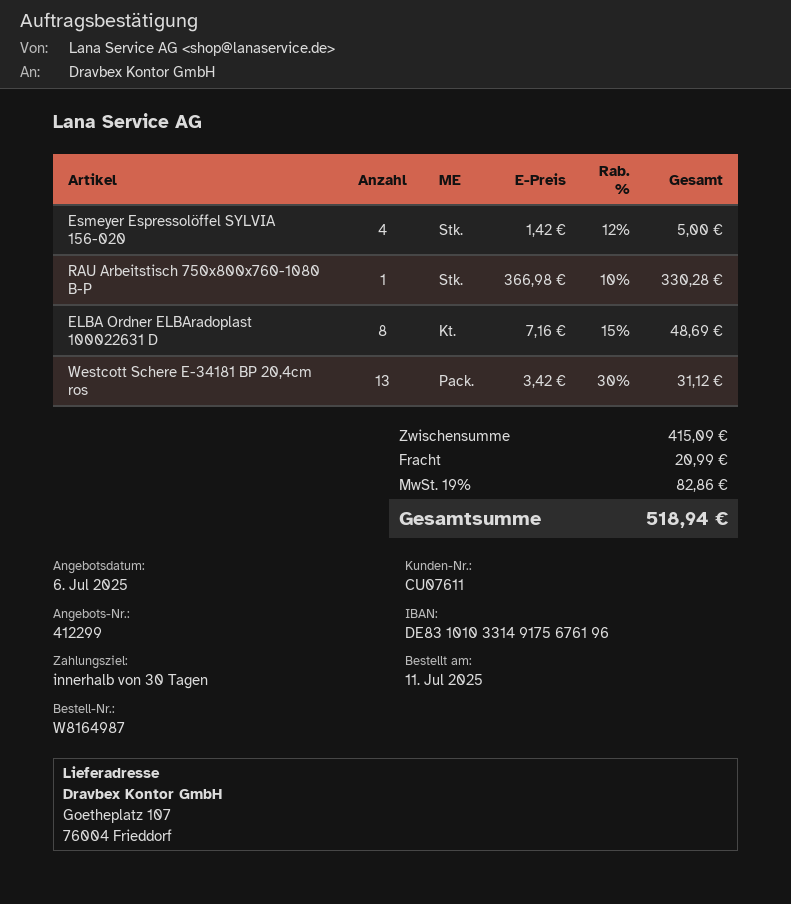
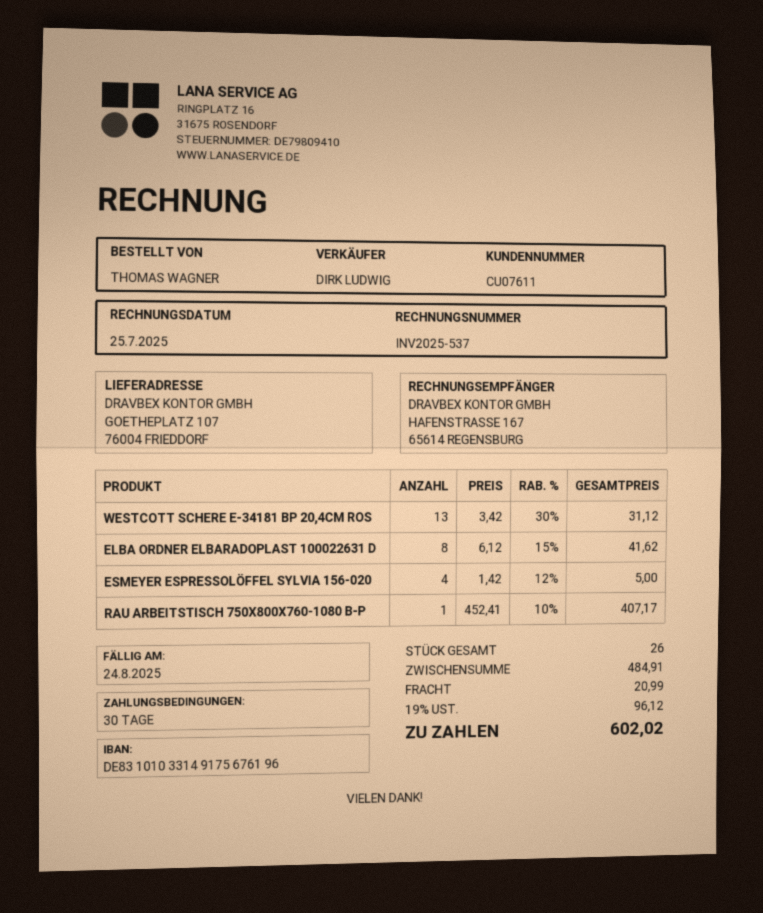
RAU Arbeitstisch 750x800x760-1080 B-P: 1 x 366.98 - 10% = 330.28 -> 1 x 452.41 - 10% = 407.17
ELBA Ordner ELBAradoplast 100022631 D: 8 x 7.16 - 15% = 48.69 -> 8 x 6.12 - 15% = 41.62
subtotal: 415.09 -> 484.91
tax: 19% = 82.86 -> 19% = 96.12
total: 518.94 -> 602.02

